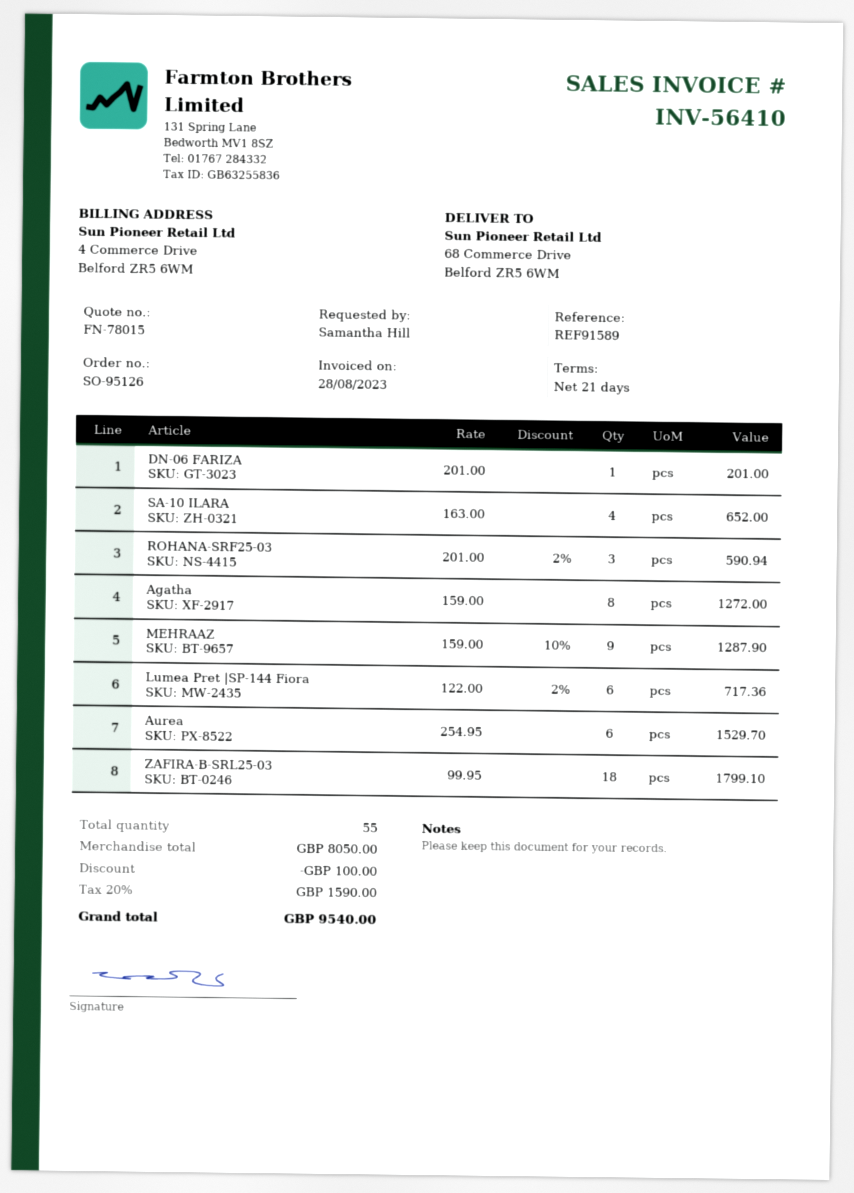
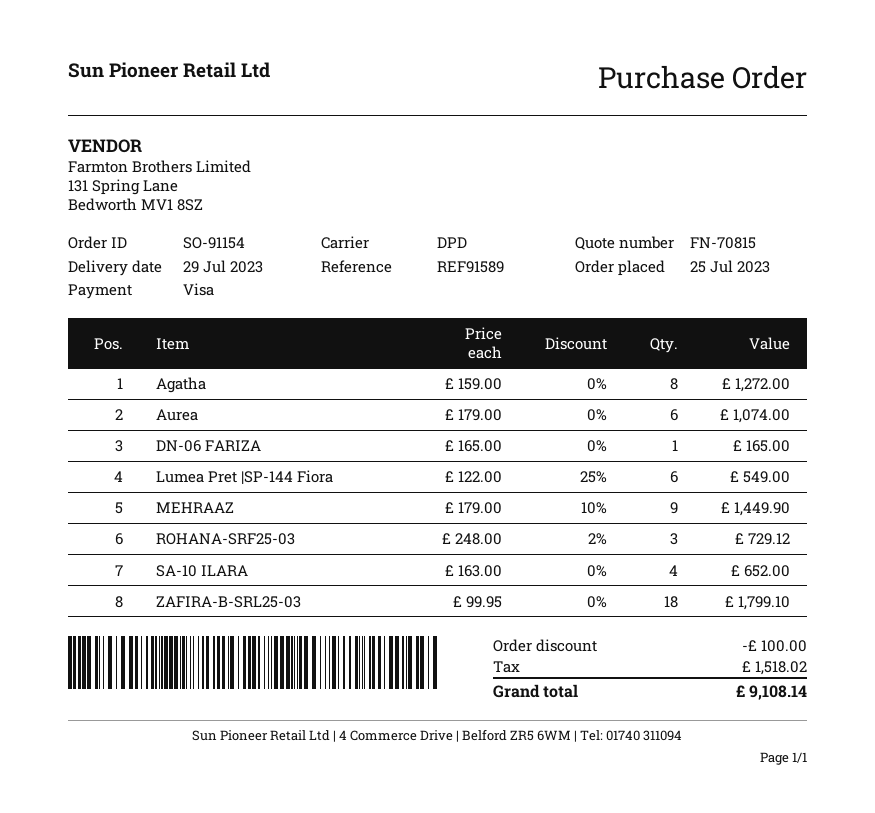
quote number: FN-78015 -> FN-70815
order number: SO-95126 -> SO-91154
DN-06 FARIZA: 1 x 201.00 = 201.00 -> 1 x 165.00 = 165.00
ROHANA-SRF25-03: 3 x 201.00 - 2% = 590.94 -> 3 x 248.00 - 2% = 729.12
MEHRAAZ: 9 x 159.00 - 10% = 1287.90 -> 9 x 179.00 - 10% = 1449.90
Lumea Pret |SP-144 Fiora: 6 x 122.00 - 2% = 717.36 -> 6 x 122.00 - 25% = 549.00
Aurea: 6 x 254.95 = 1529.70 -> 6 x 179.00 = 1074.00
tax: 1590.00 -> 1518.02
total: 9540.00 -> 9108.14

